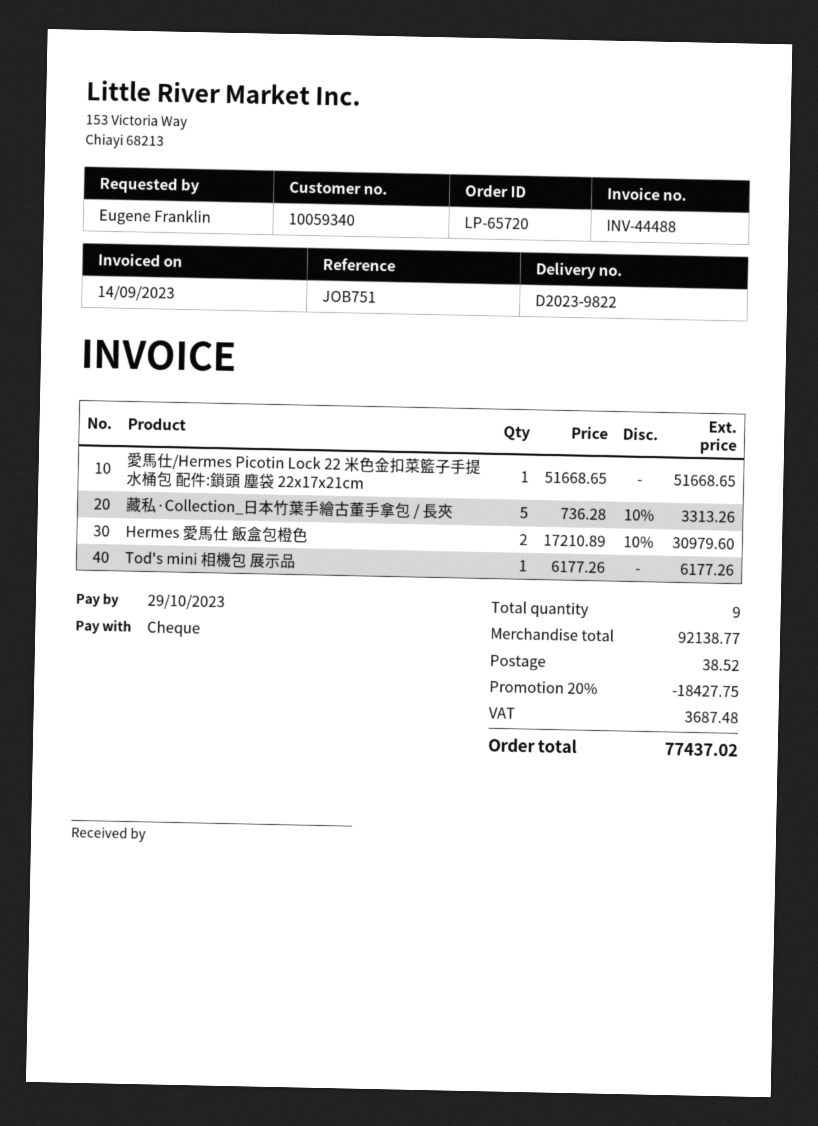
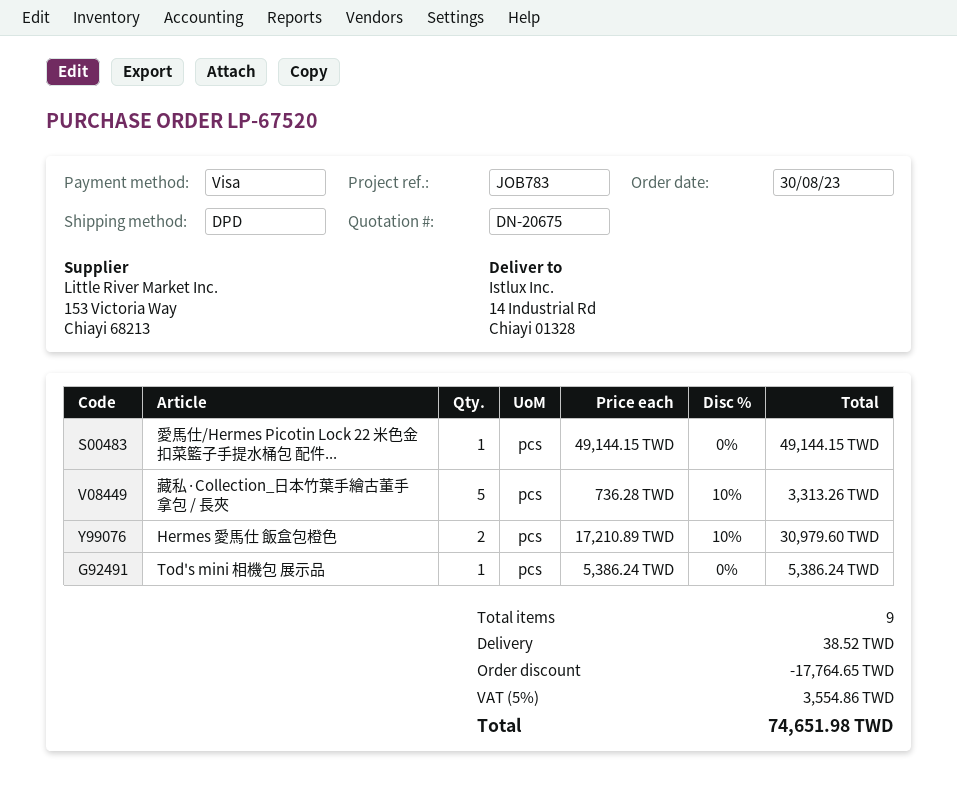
order number: LP-65720 -> LP-67520
reference: JOB751 -> JOB783
payment method: cheque -> Visa
愛馬仕/Hermes Picotin Lock 22 米色金扣菜籃子手提水桶包 配件:鎖頭 塵袋 22x17x21cm: 1 x 51668.65 = 51668.65 -> 1 x 49144.15 = 49144.15
Tod's mini 相機包 展示品: 1 x 6177.26 = 6177.26 -> 1 x 5386.24 = 5386.24
discount: 18427.75 -> 17764.65
tax: 3687.48 -> 3554.86
total: 77437.02 -> 74651.98

